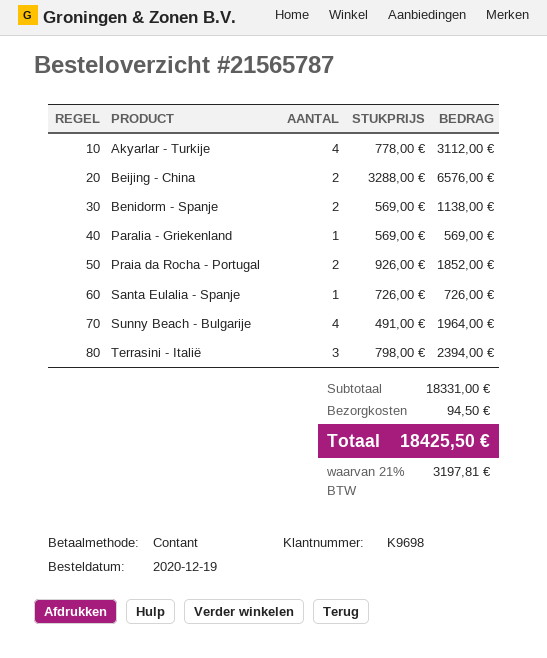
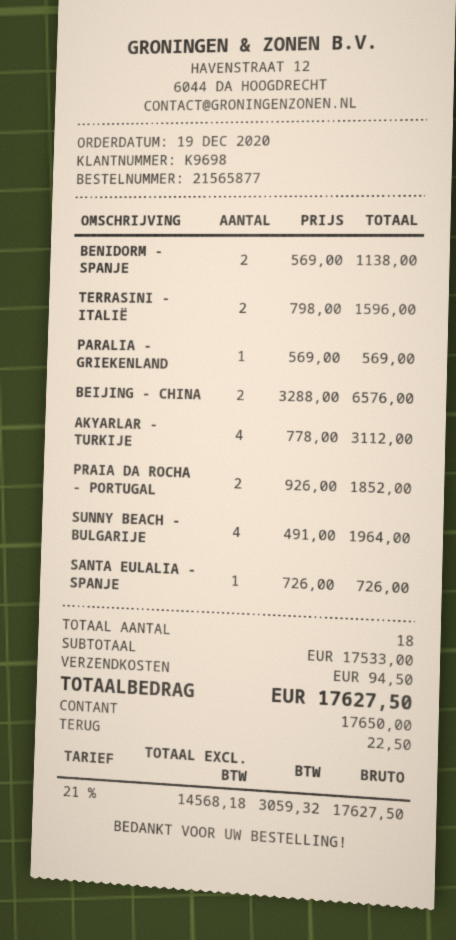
order number: 21565787 -> 21565877
Terrasini - Italië: 3 x 798.00 = 2394.00 -> 2 x 798.00 = 1596.00
subtotal: 18331.00 -> 17533.00
tax: 21% = 3197.81 -> 21% = 3059.32
total: 18425.50 -> 17627.50

